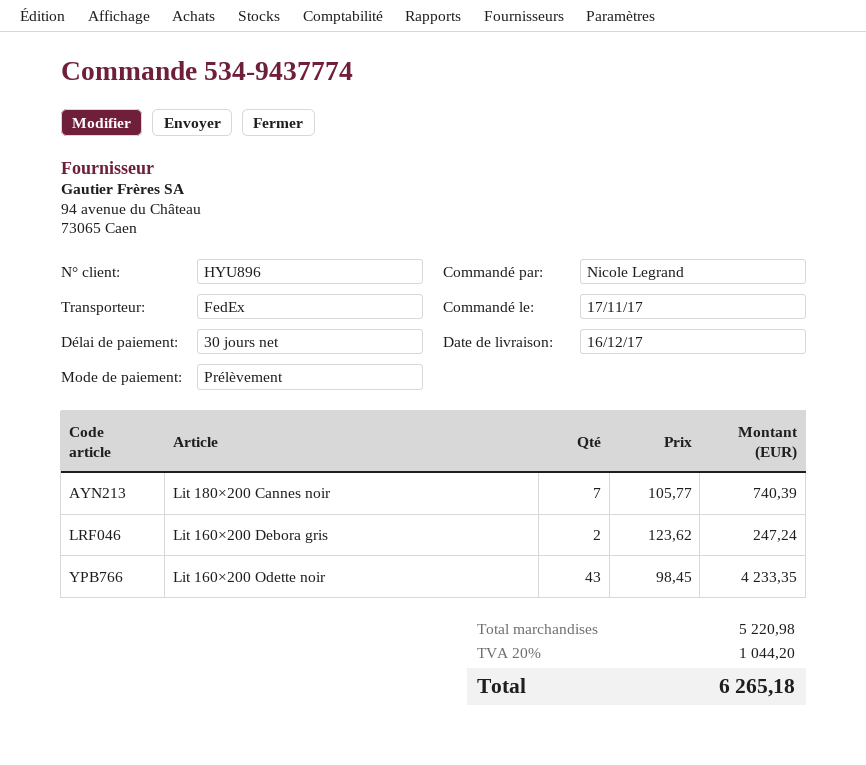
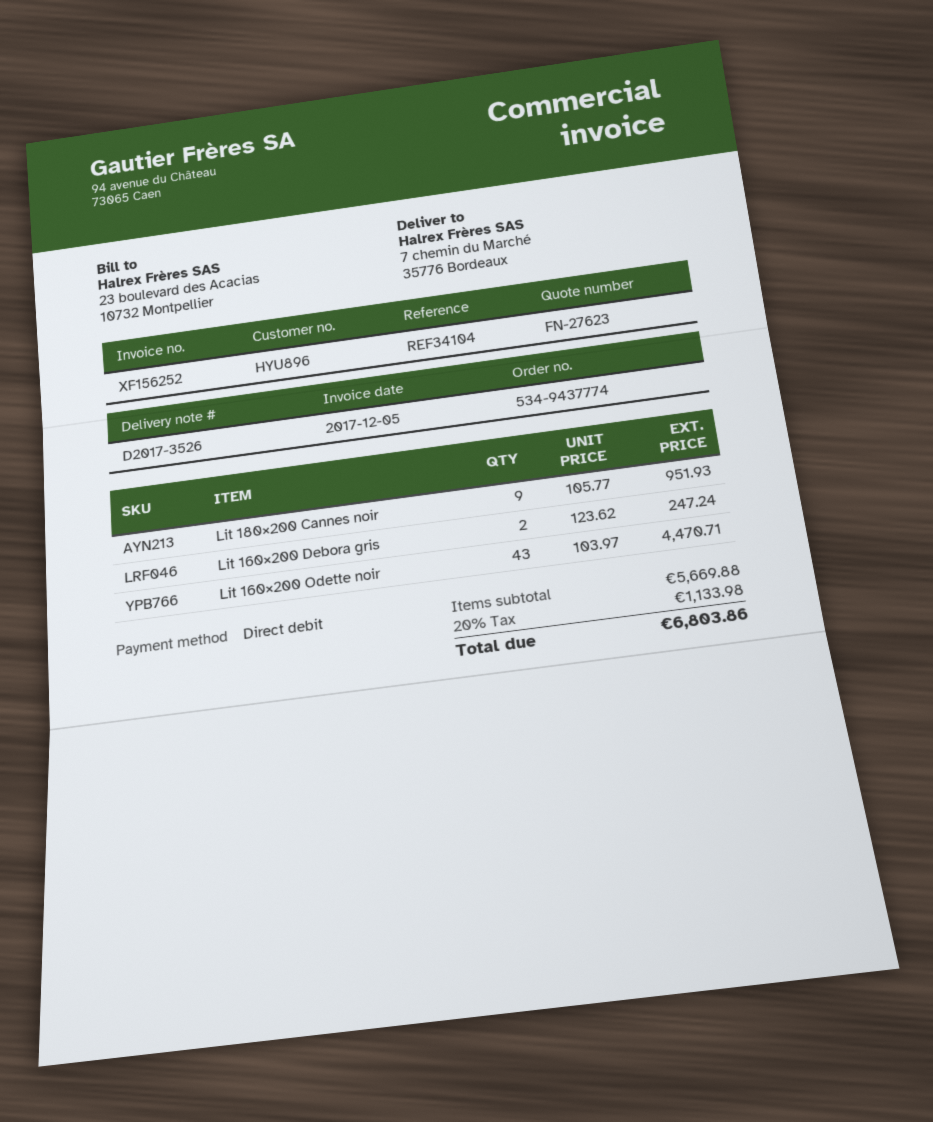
Lit 180×200 Cannes noir: 7 x 105.77 = 740.39 -> 9 x 105.77 = 951.93
Lit 160×200 Odette noir: 43 x 98.45 = 4233.35 -> 43 x 103.97 = 4470.71
subtotal: 5220.98 -> 5669.88
tax: 20% = 1044.20 -> 20% = 1133.98
total: 6265.18 -> 6803.86

